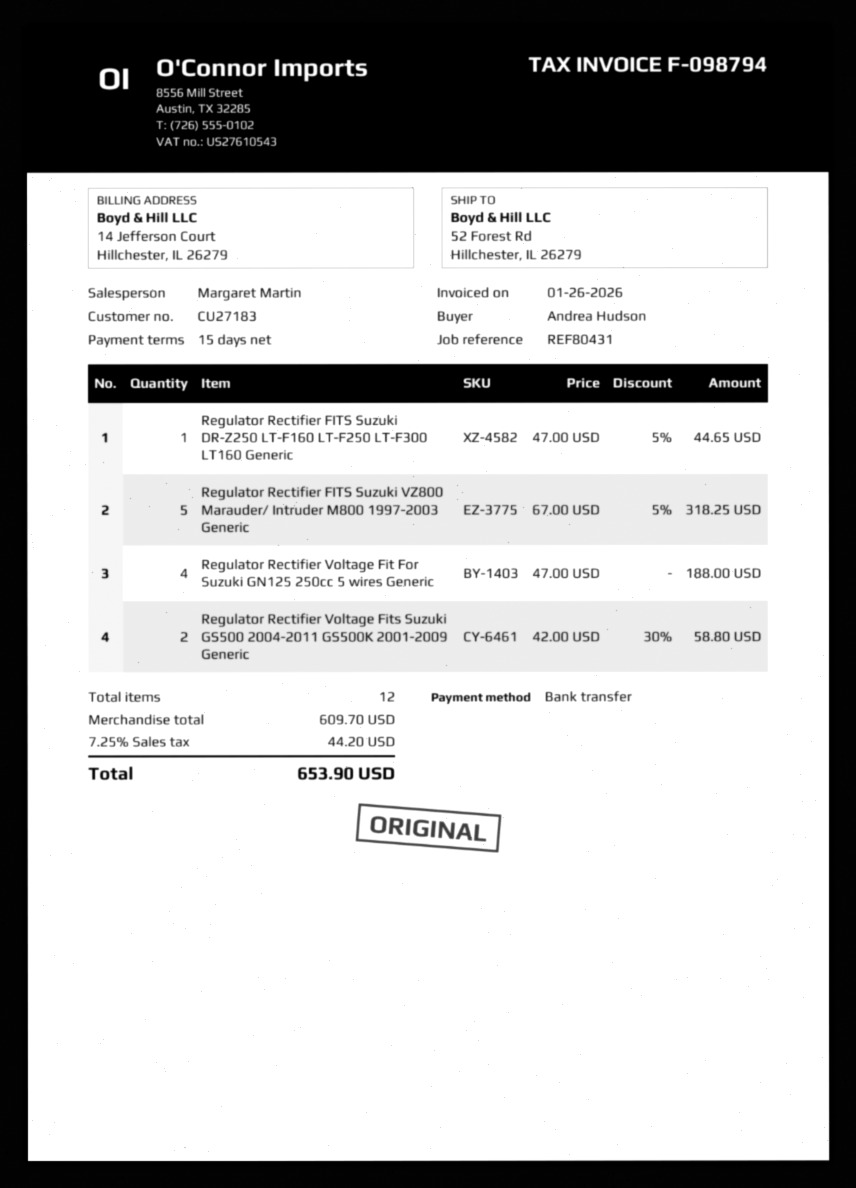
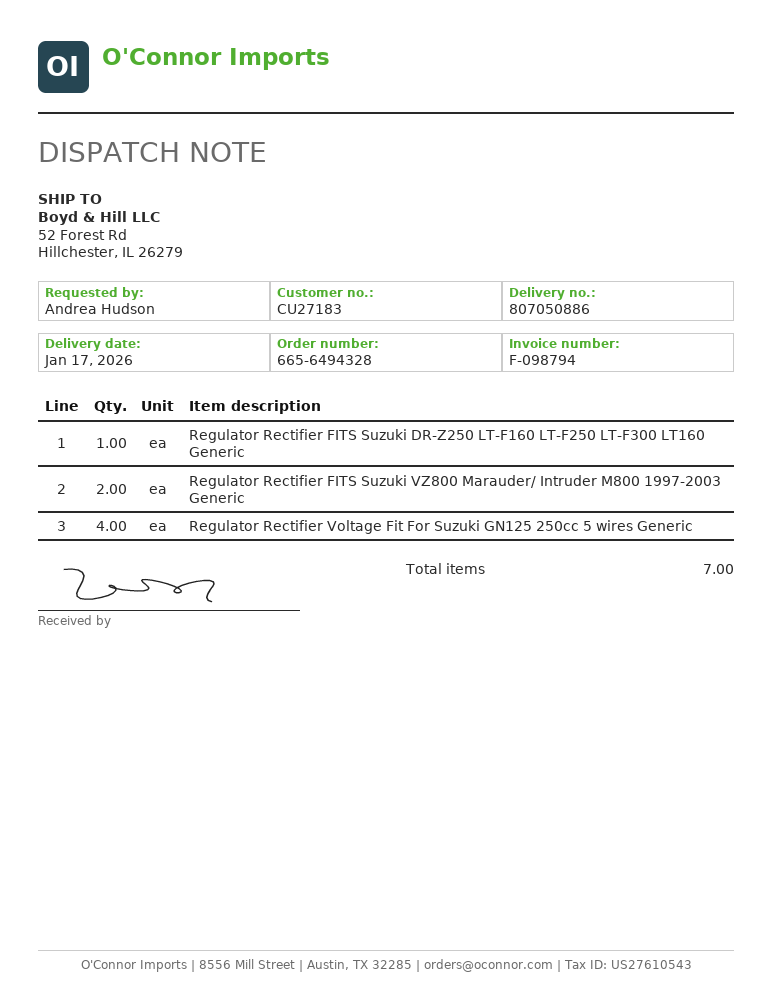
Regulator Rectifier FITS Suzuki VZ800 Marauder/ Intruder M800 1997-2003 Generic: 5 -> 2
Regulator Rectifier Voltage Fits Suzuki GS500 2004-2011 GS500K 2001-2009 Generic: 2 -> none
total quantity: 12 -> 7

